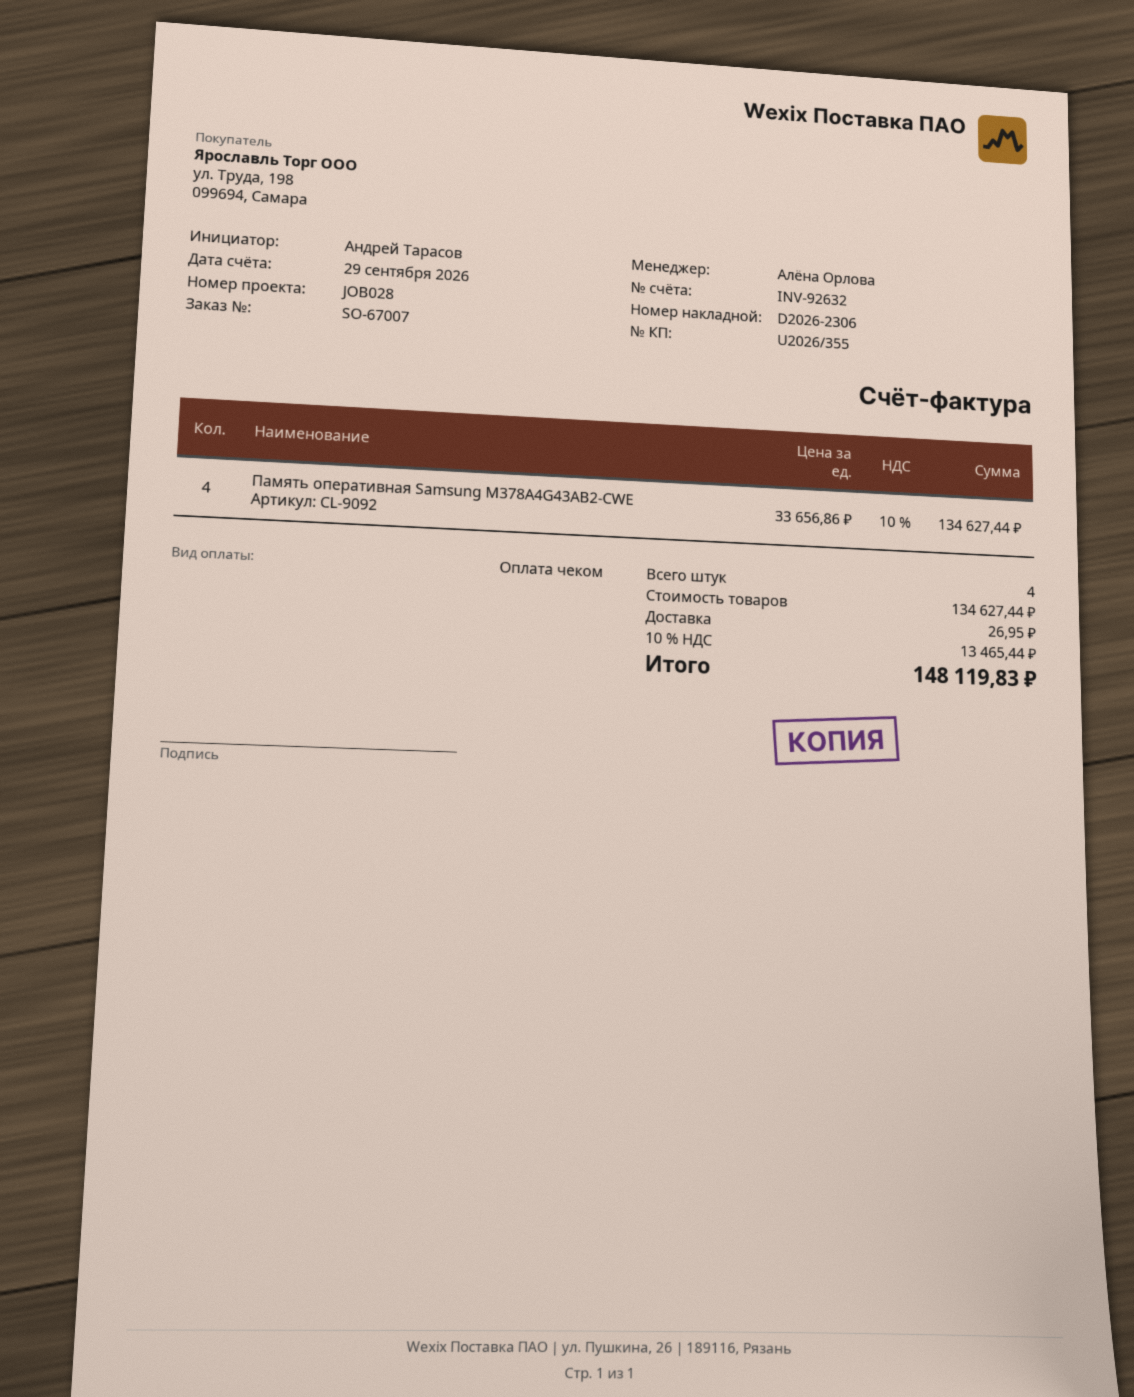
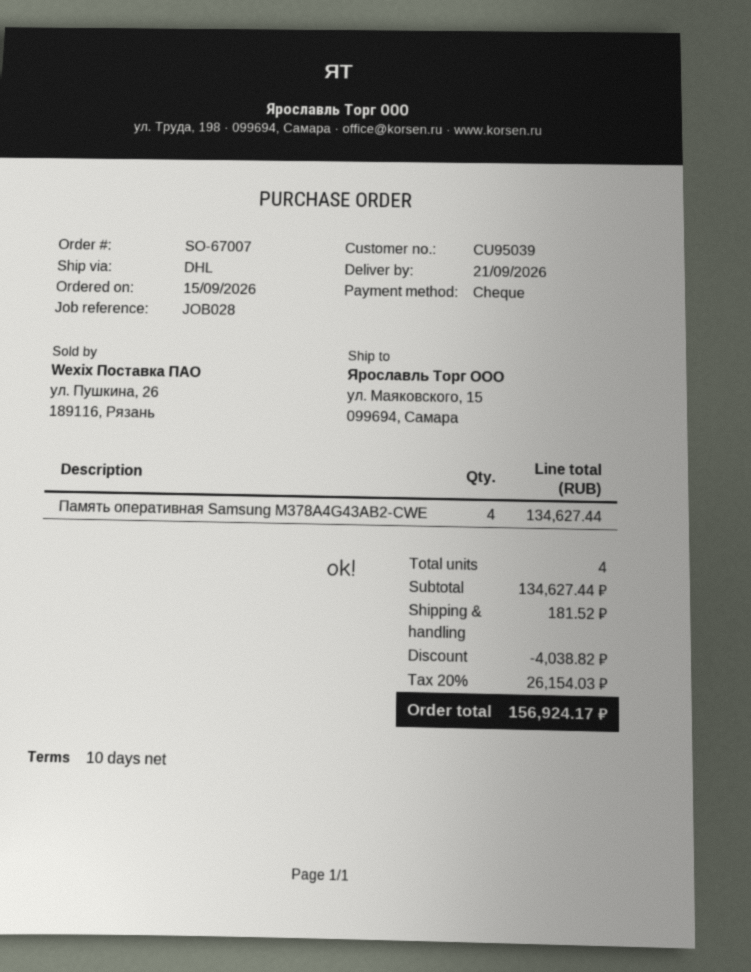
discount: none -> 4038.82
shipping: 26.95 -> 181.52
tax: 10% = 13465.44 -> 20% = 26154.03
total: 148119.83 -> 156924.17

